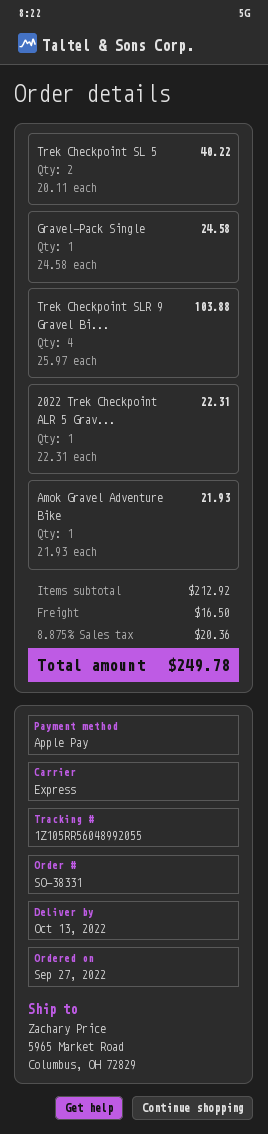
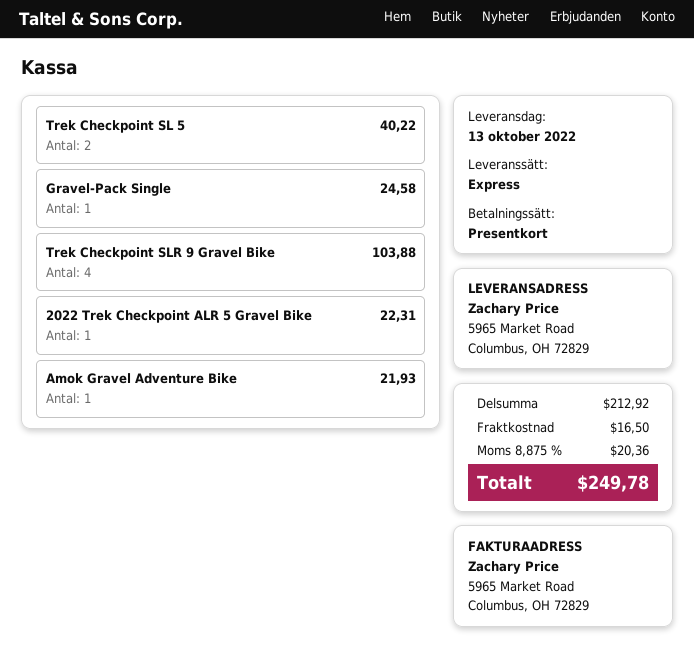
payment method: Apple Pay -> gift card

